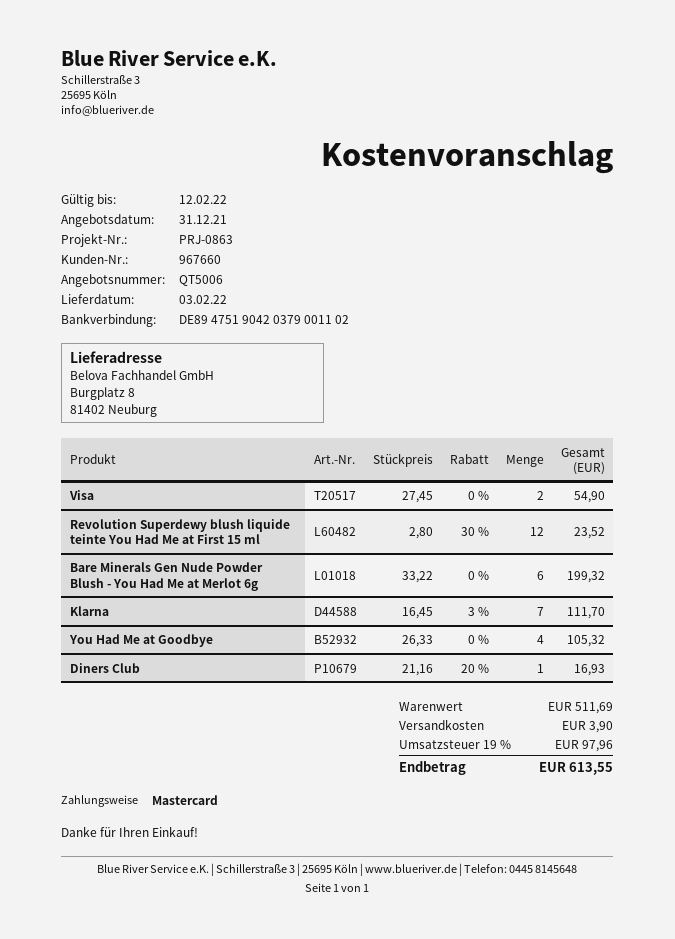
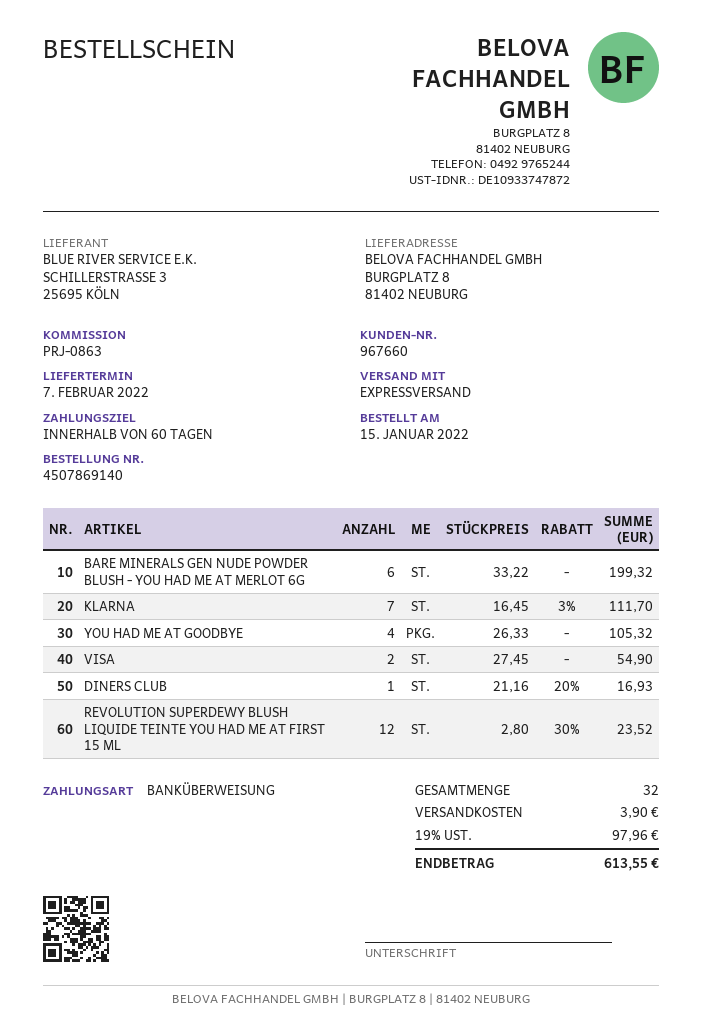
delivery date: 2022-02-03 -> 2022-02-07
payment method: Mastercard -> bank transfer

